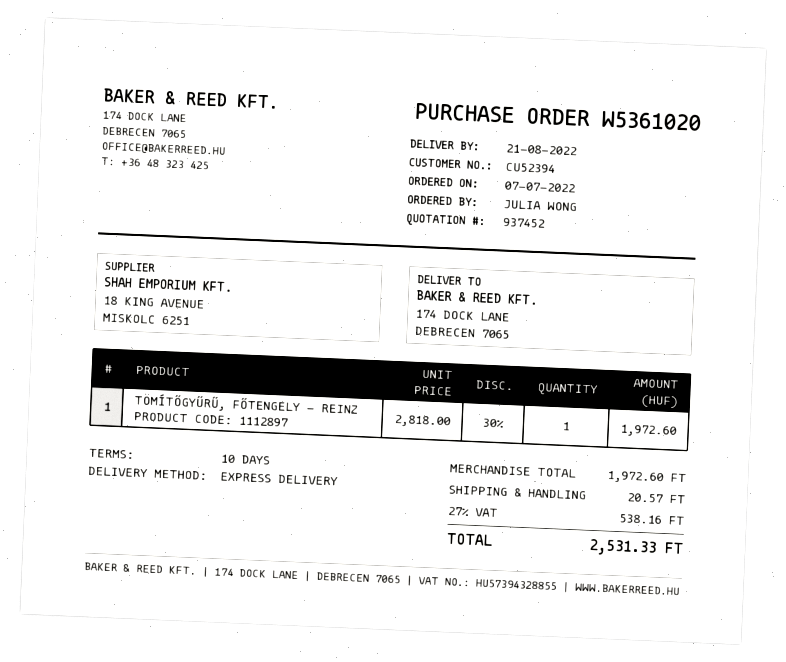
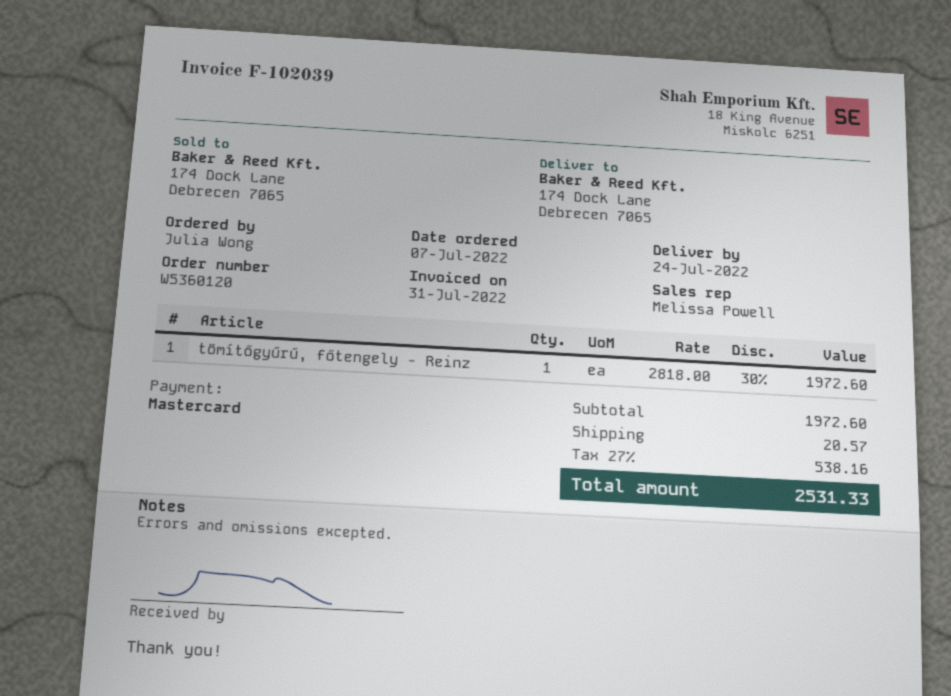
order number: W5361020 -> W5360120
delivery date: 2022-08-21 -> 2022-07-24

